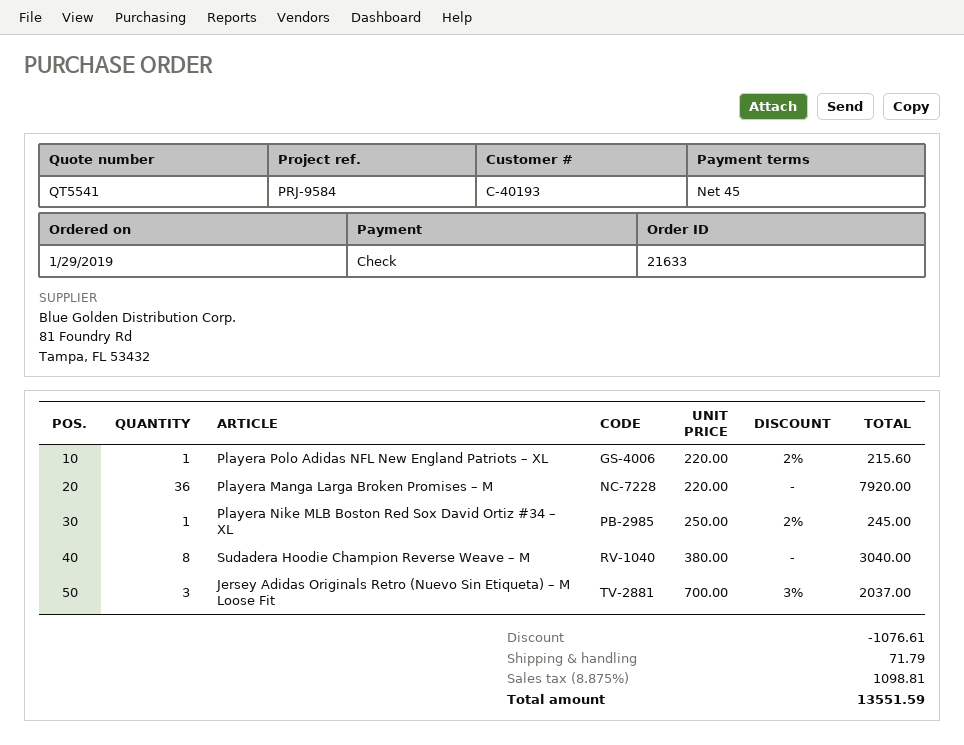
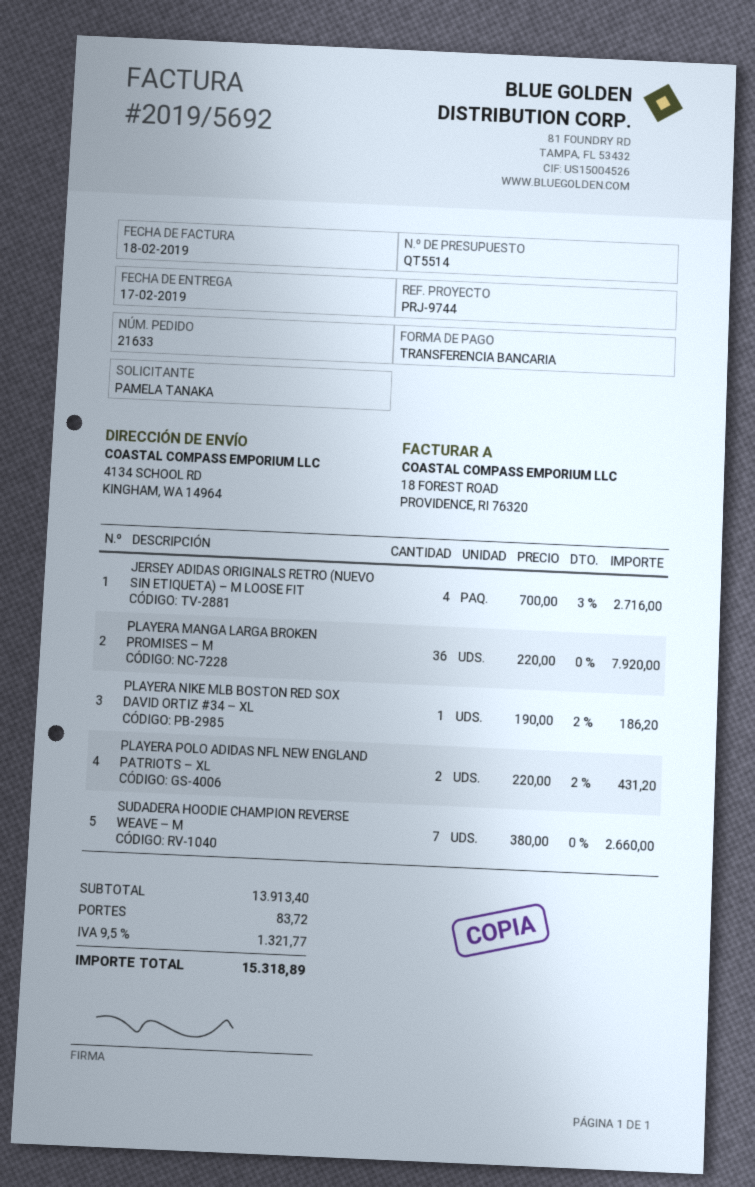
quote number: QT5541 -> QT5514
reference: PRJ-9584 -> PRJ-9744
payment method: cheque -> bank transfer
Playera Polo Adidas NFL New England Patriots – XL: 1 x 220.00 - 2% = 215.60 -> 2 x 220.00 - 2% = 431.20
Playera Nike MLB Boston Red Sox David Ortiz #34 – XL: 1 x 250.00 - 2% = 245.00 -> 1 x 190.00 - 2% = 186.20
Sudadera Hoodie Champion Reverse Weave – M: 8 x 380.00 = 3040.00 -> 7 x 380.00 = 2660.00
Jersey Adidas Originals Retro (Nuevo Sin Etiqueta) – M Loose Fit: 3 x 700.00 - 3% = 2037.00 -> 4 x 700.00 - 3% = 2716.00
discount: 1076.61 -> none
shipping: 71.79 -> 83.72
tax: 8.875% = 1098.81 -> 9.5% = 1321.77
total: 13551.59 -> 15318.89

